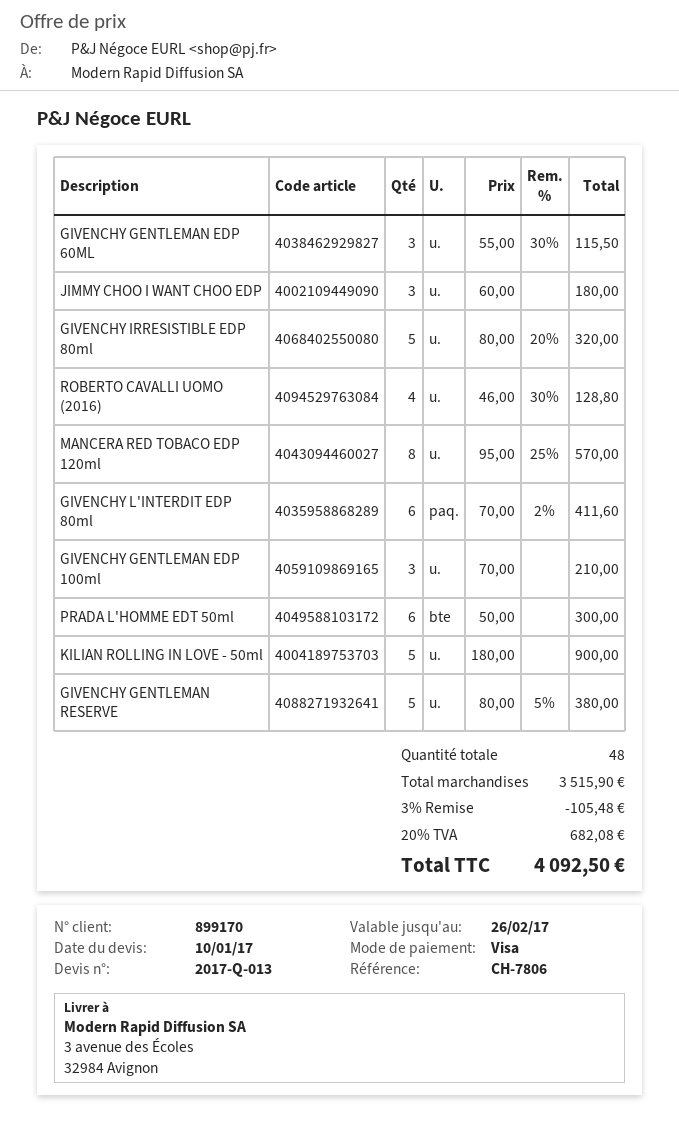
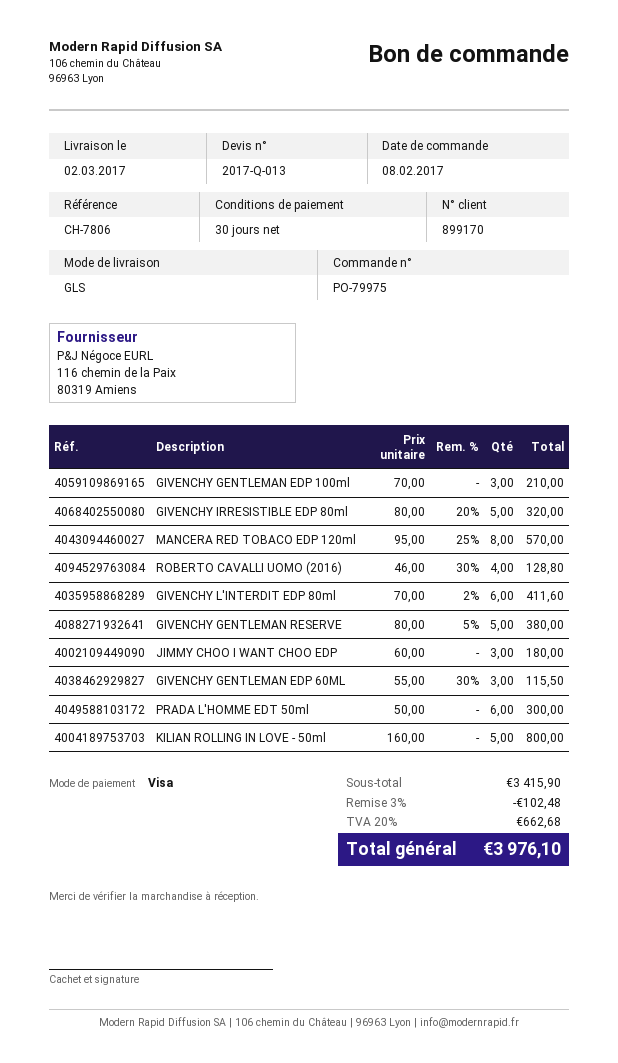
KILIAN ROLLING IN LOVE - 50ml: 5 x 180.00 = 900.00 -> 5 x 160.00 = 800.00
subtotal: 3515.90 -> 3415.90
discount: 3% = 105.48 -> 3% = 102.48
tax: 20% = 682.08 -> 20% = 662.68
total: 4092.50 -> 3976.10

